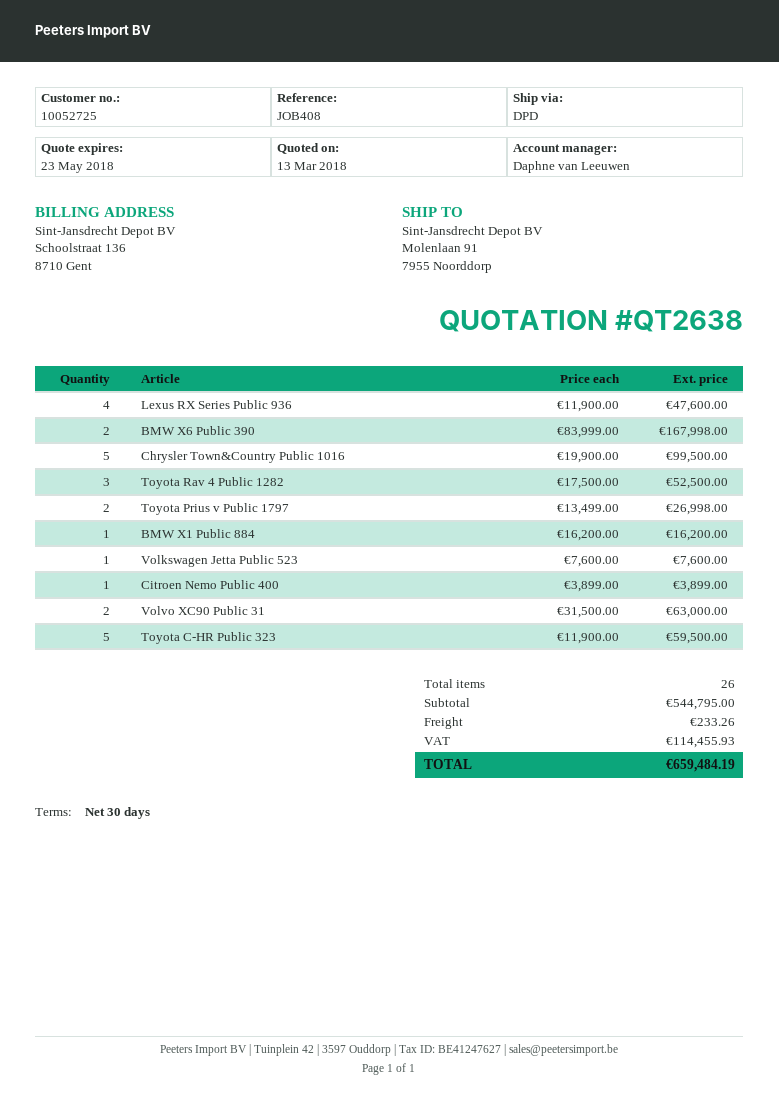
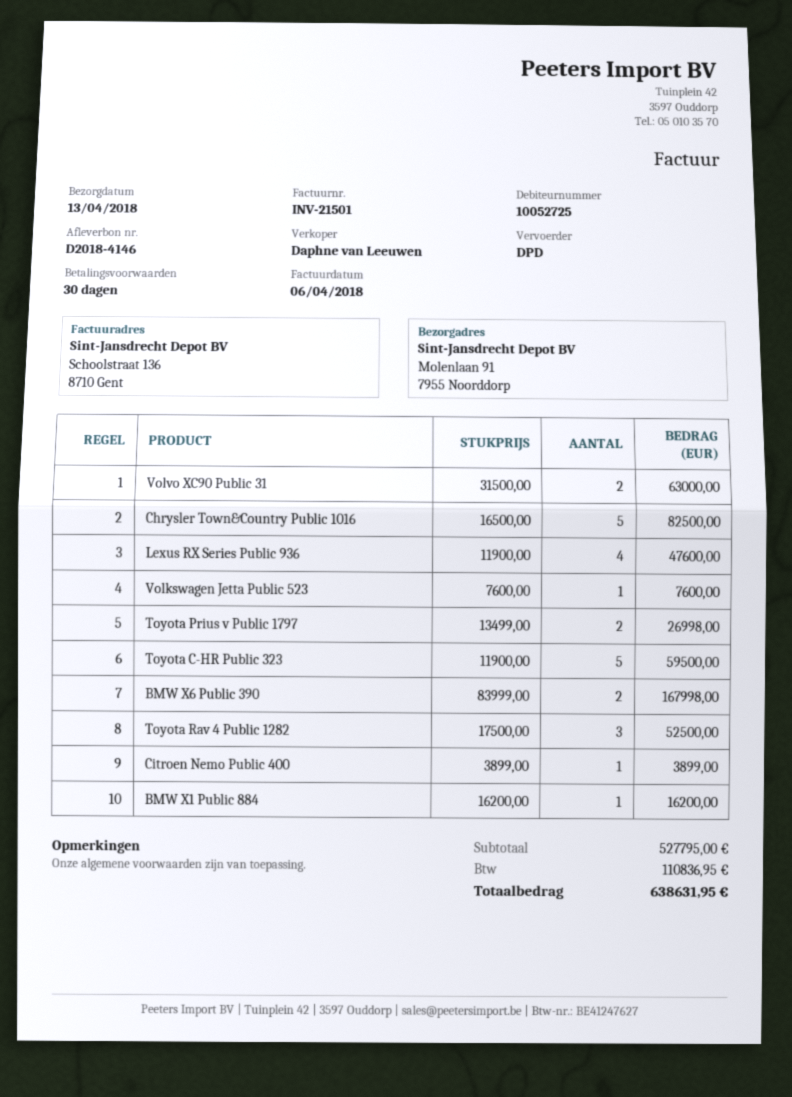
Chrysler Town&Country Public 1016: 5 x 19900.00 = 99500.00 -> 5 x 16500.00 = 82500.00
subtotal: 544795.00 -> 527795.00
shipping: 233.26 -> none
tax: 114455.93 -> 110836.95
total: 659484.19 -> 638631.95

